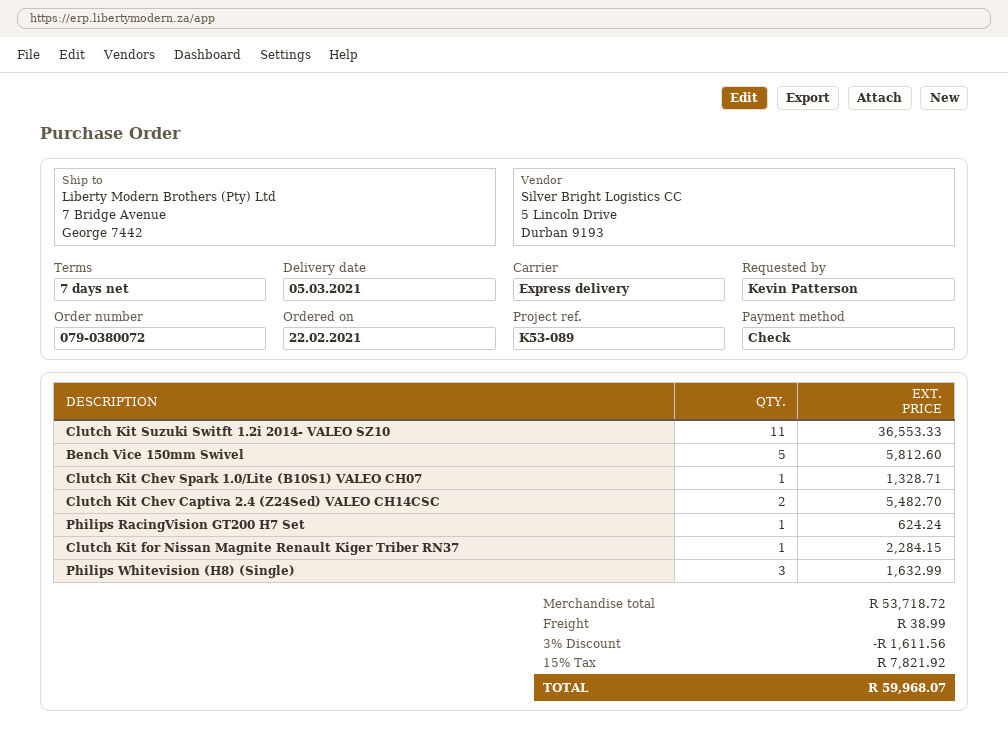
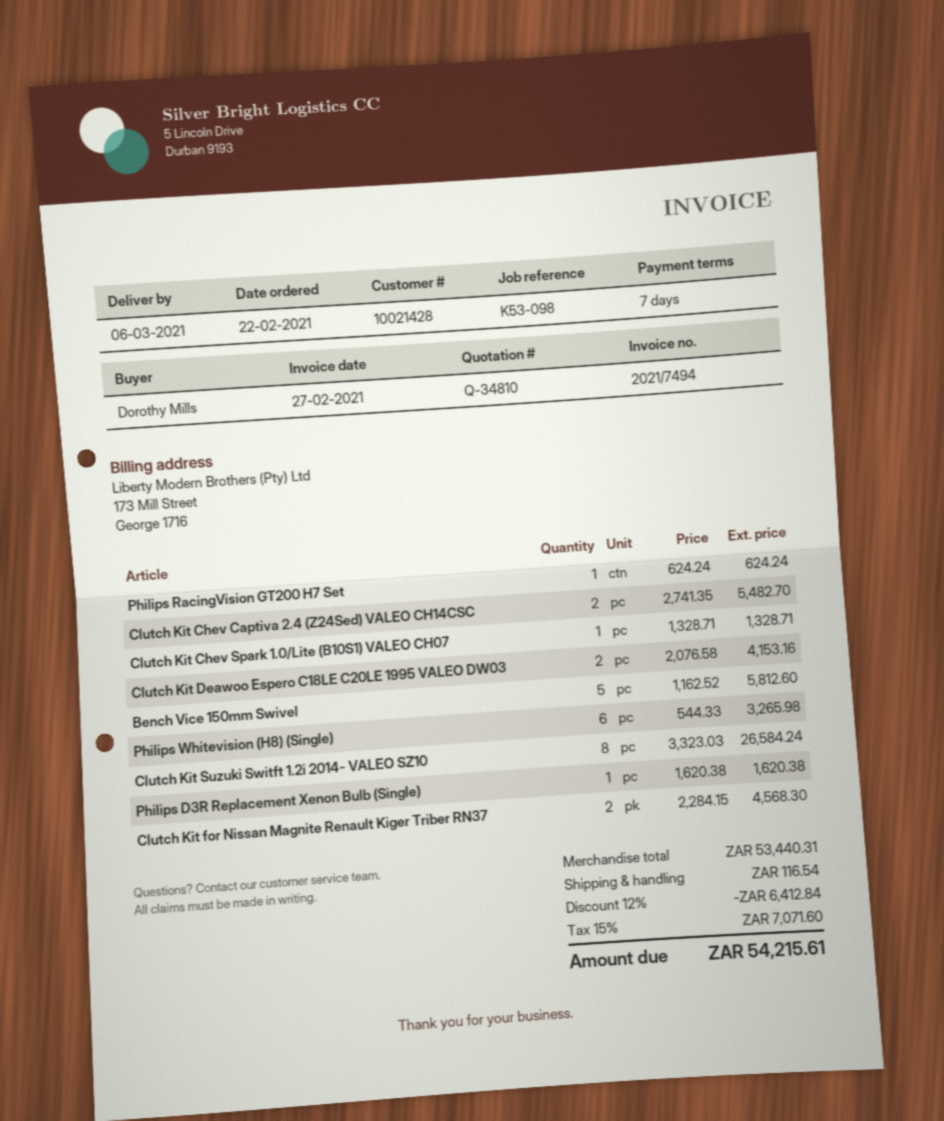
delivery date: 2021-03-05 -> 2021-03-06
reference: K53-089 -> K53-098
ordered by: Kevin Patterson -> Dorothy Mills
Clutch Kit Suzuki Switft 1.2i 2014- VALEO SZ10: 11 for 36553.33 -> 8 for 26584.24
Clutch Kit for Nissan Magnite Renault Kiger Triber RN37: 1 for 2284.15 -> 2 for 4568.30
Philips Whitevision (H8) (Single): 3 for 1632.99 -> 6 for 3265.98
Clutch Kit Deawoo Espero C18LE C20LE 1995 VALEO DW03: none -> 2 for 4153.16
Philips D3R Replacement Xenon Bulb (Single): none -> 1 for 1620.38
subtotal: 53718.72 -> 53440.31
discount: 3% = 1611.56 -> 12% = 6412.84
shipping: 38.99 -> 116.54
tax: 15% = 7821.92 -> 15% = 7071.60
total: 59968.07 -> 54215.61

